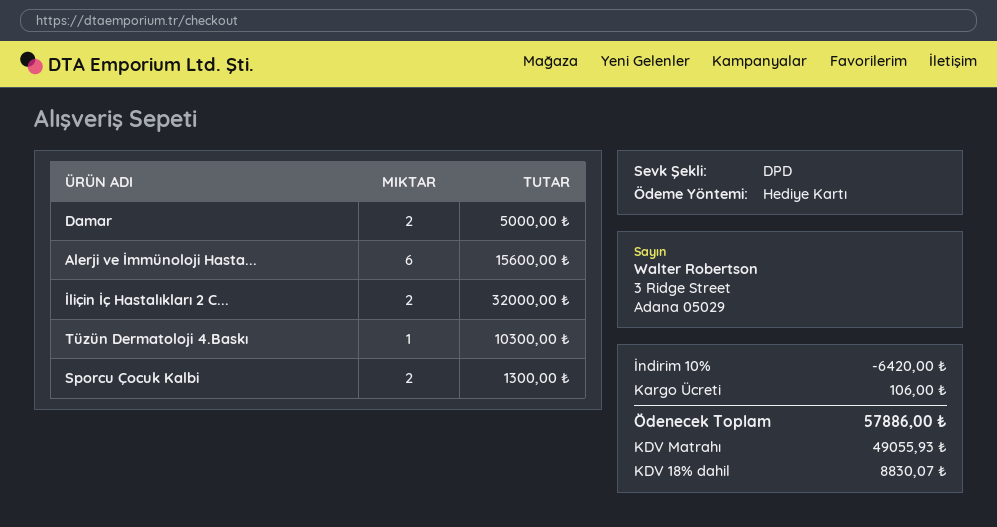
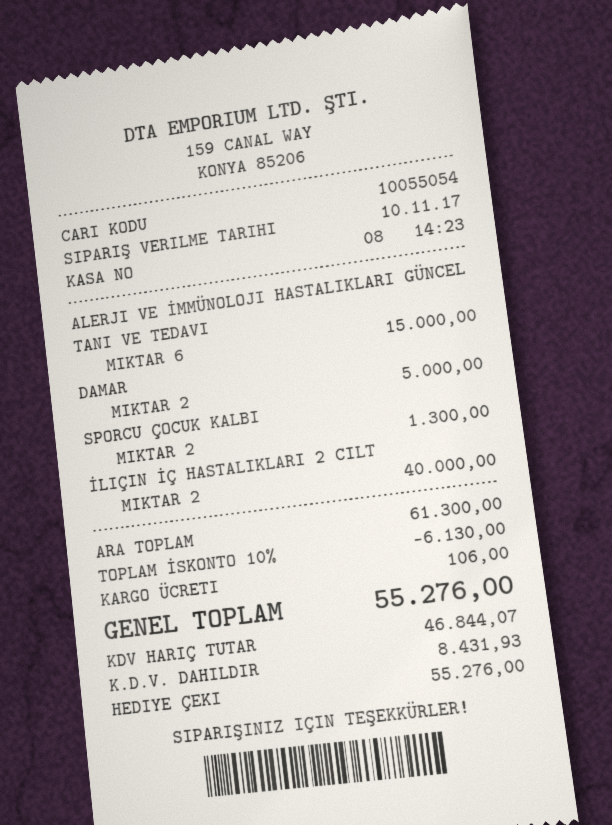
Alerji ve İmmünoloji Hasta...: 6 for 15600.00 -> 6 for 15000.00
İliçin İç Hastalıkları 2 C...: 2 for 32000.00 -> 2 for 40000.00
Tüzün Dermatoloji 4.Baskı: 1 for 10300.00 -> none
discount: 10% = 6420.00 -> 10% = 6130.00
net: 49055.93 -> 46844.07
tax: 8830.07 -> 8431.93
total: 57886.00 -> 55276.00

